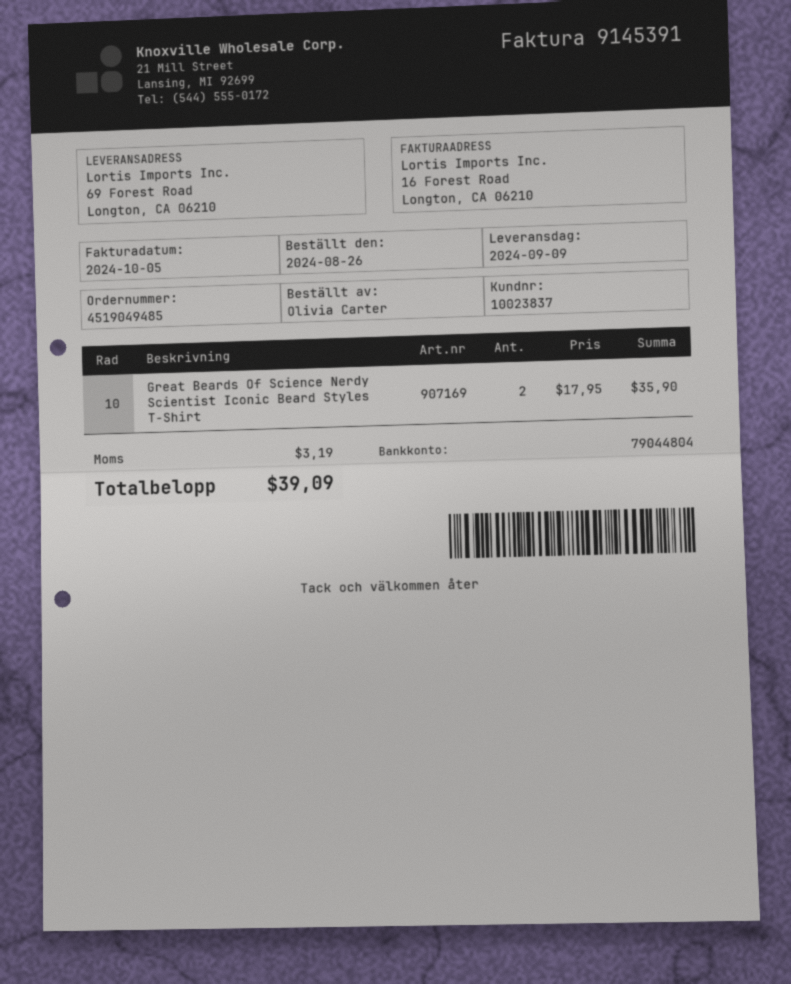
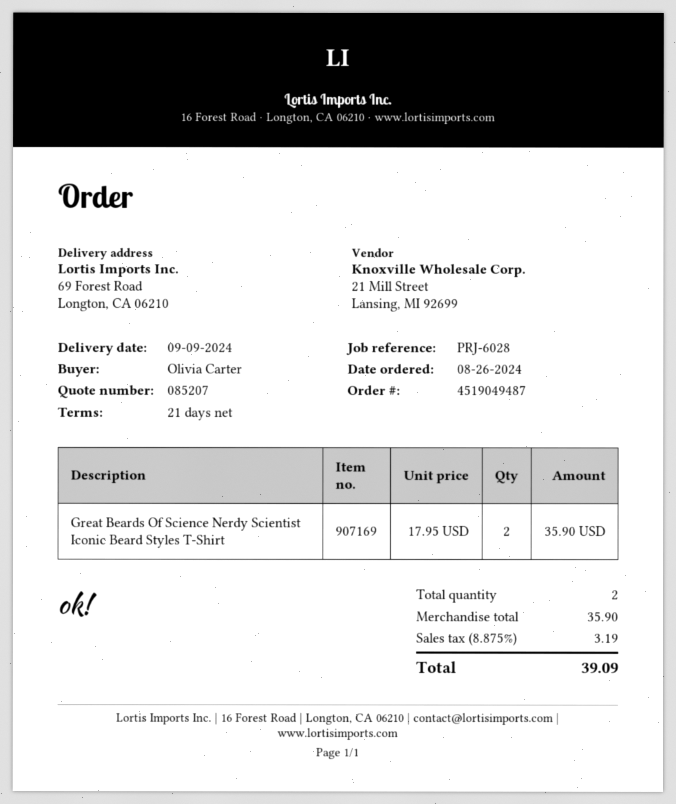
order number: 4519049485 -> 4519049487

